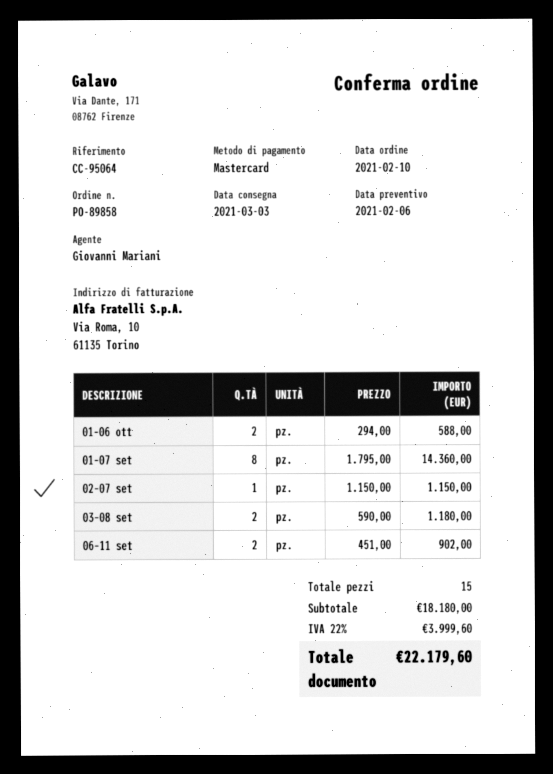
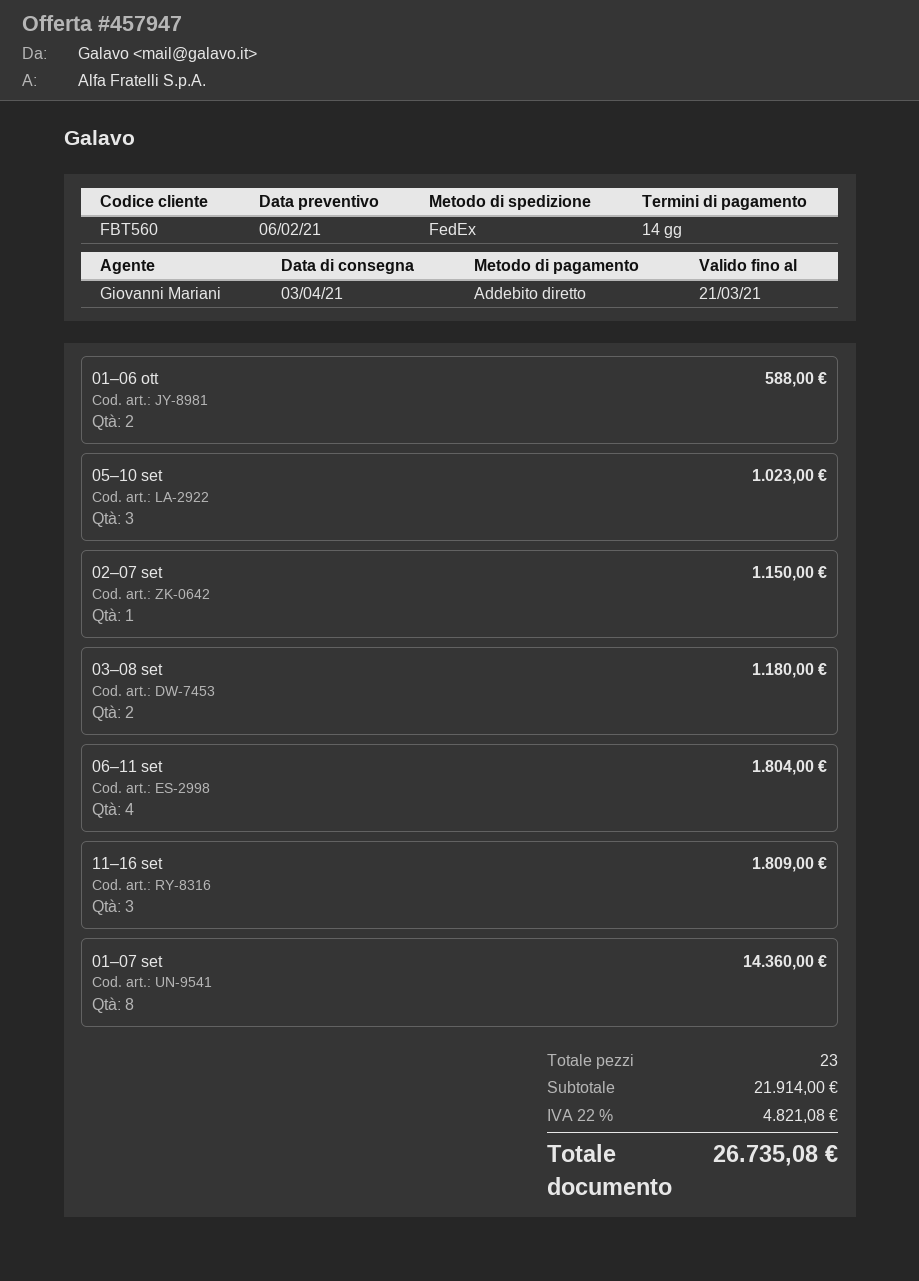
delivery date: 2021-03-03 -> 2021-04-03
payment method: Mastercard -> direct debit
06–11 set: 2 for 902.00 -> 4 for 1804.00
05–10 set: none -> 3 for 1023.00
11–16 set: none -> 3 for 1809.00
total quantity: 15 -> 23
subtotal: 18180.00 -> 21914.00
tax: 22% = 3999.60 -> 22% = 4821.08
total: 22179.60 -> 26735.08

